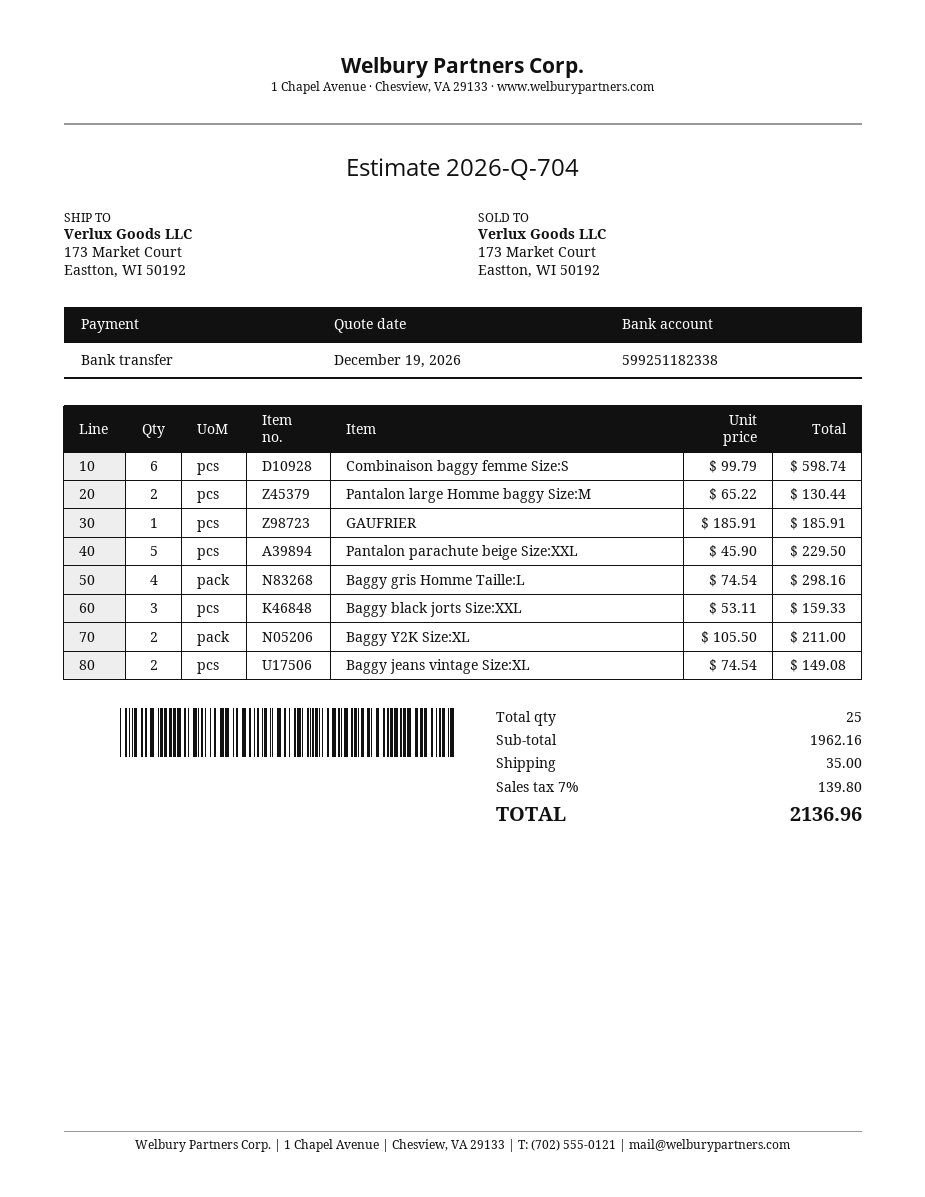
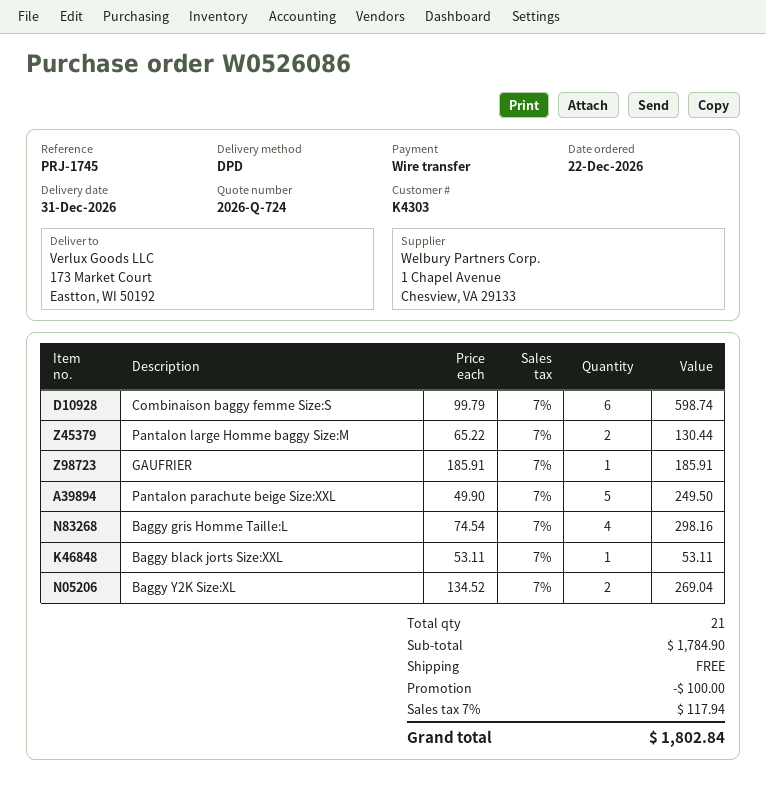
quote number: 2026-Q-704 -> 2026-Q-724
Pantalon parachute beige Size:XXL: 5 x 45.90 = 229.50 -> 5 x 49.90 = 249.50
Baggy black jorts Size:XXL: 3 x 53.11 = 159.33 -> 1 x 53.11 = 53.11
Baggy Y2K Size:XL: 2 x 105.50 = 211.00 -> 2 x 134.52 = 269.04
Baggy jeans vintage Size:XL: 2 x 74.54 = 149.08 -> none
total quantity: 25 -> 21
subtotal: 1962.16 -> 1784.90
discount: none -> 100.00
shipping: 35.00 -> 0.00
tax: 7% = 139.80 -> 7% = 117.94
total: 2136.96 -> 1802.84

